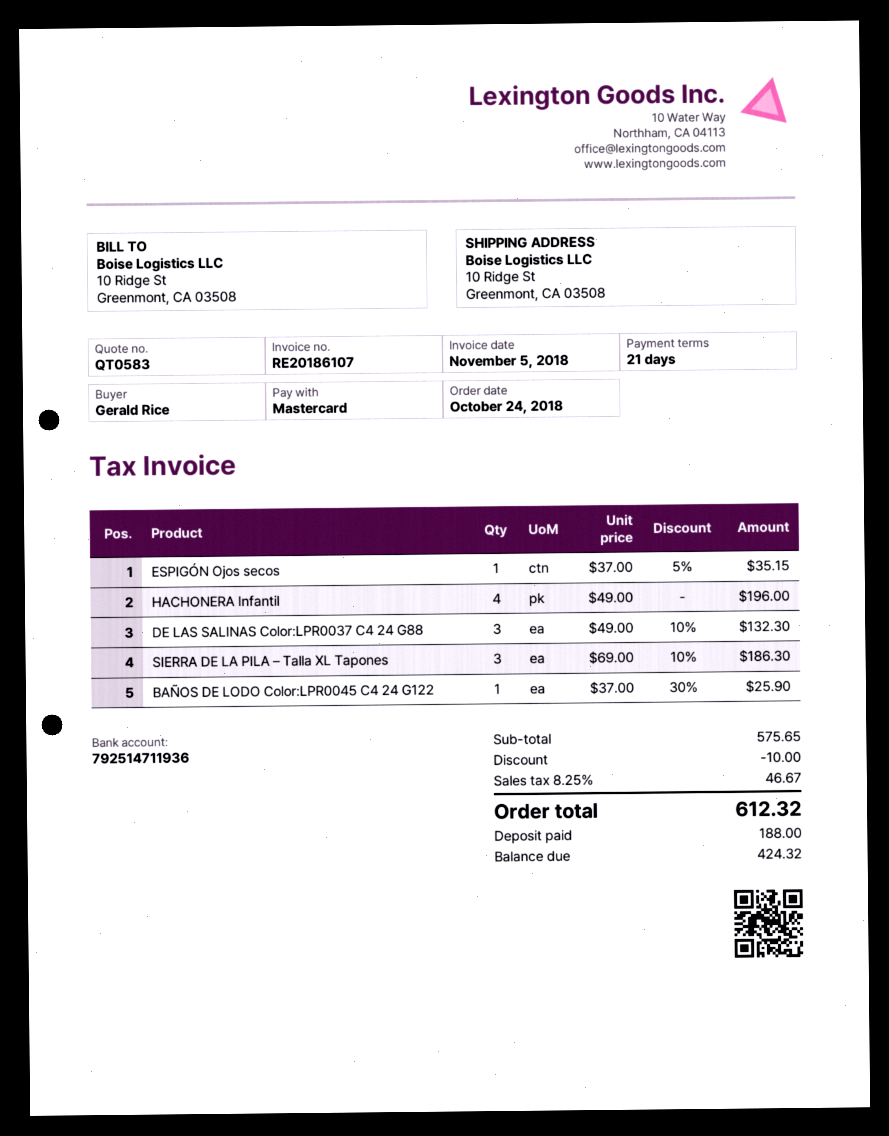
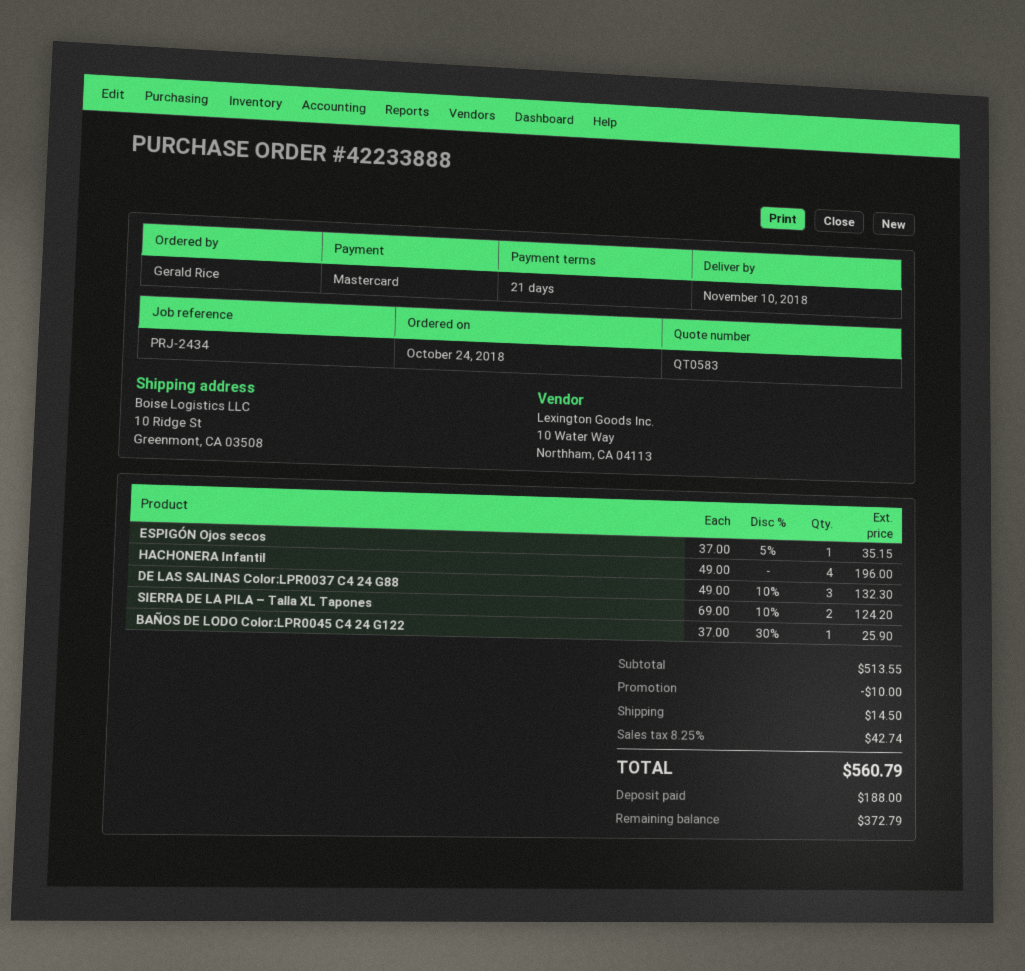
SIERRA DE LA PILA – Talla XL Tapones: 3 x 69.00 - 10% = 186.30 -> 2 x 69.00 - 10% = 124.20
subtotal: 575.65 -> 513.55
shipping: none -> 14.50
tax: 8.25% = 46.67 -> 8.25% = 42.74
total: 612.32 -> 560.79
balance: 424.32 -> 372.79

